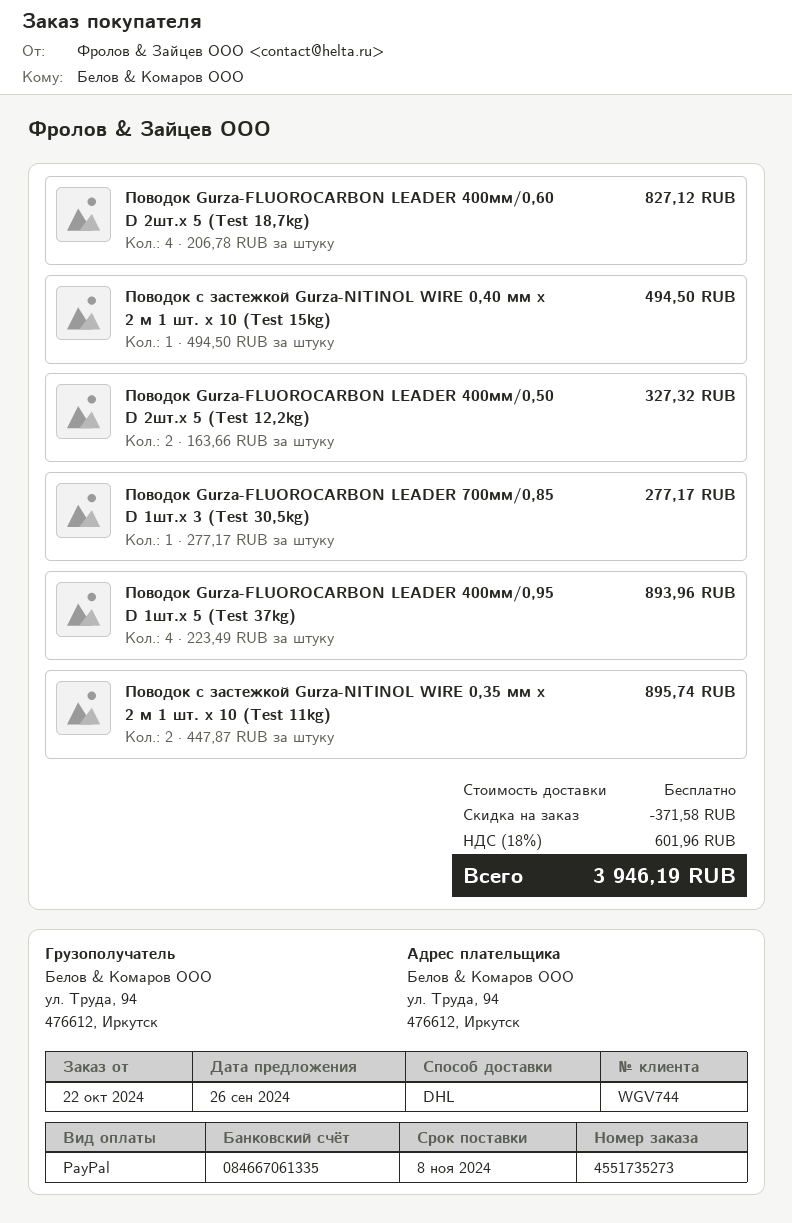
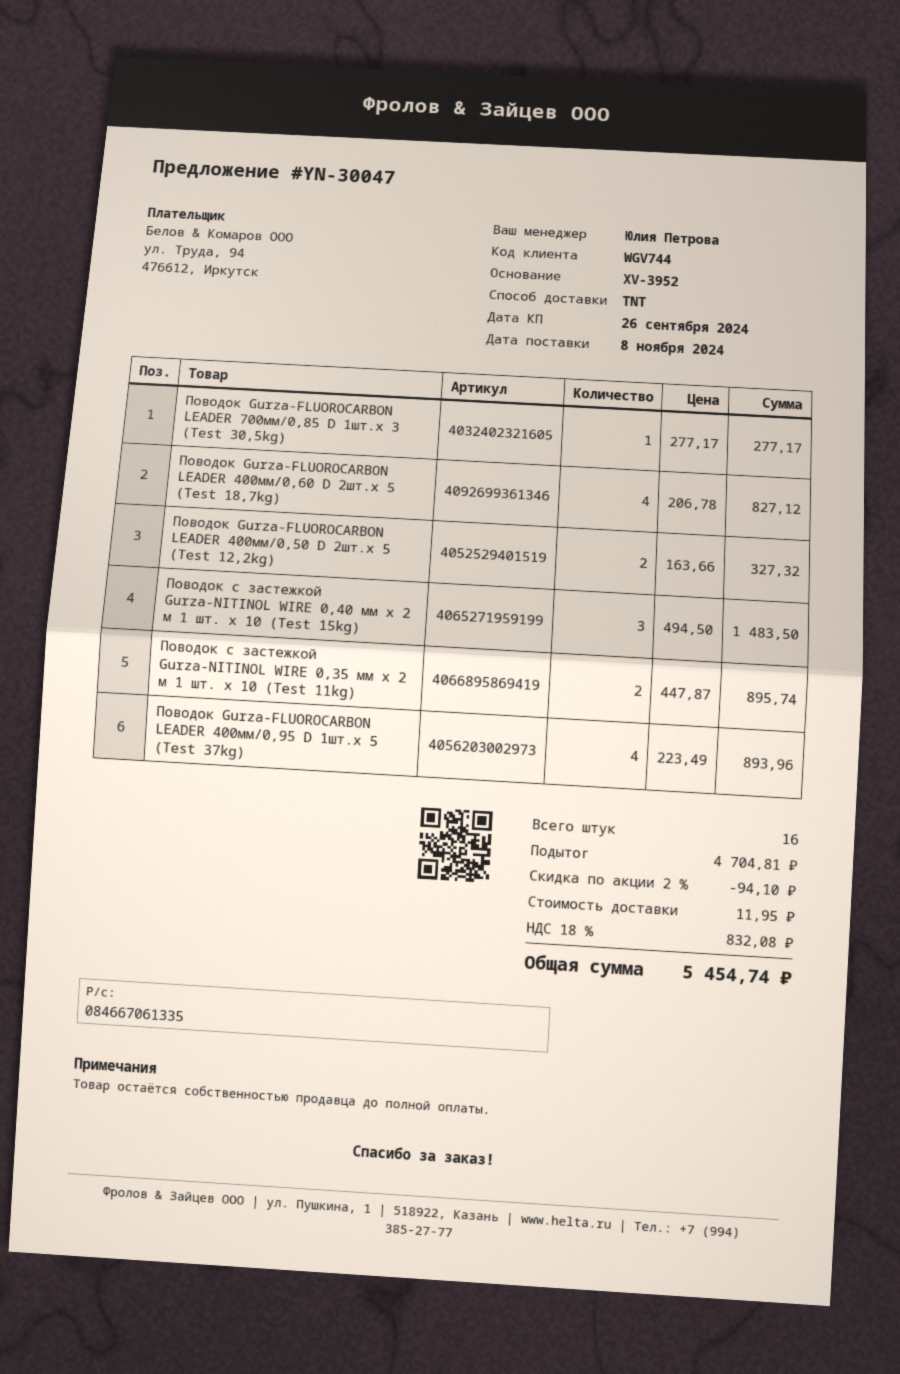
shipping method: DHL -> TNT
Поводок с застежкой Gurza-NITINOL WIRE 0,40 мм x 2 м 1 шт. х 10 (Test 15kg): 1 x 494.50 = 494.50 -> 3 x 494.50 = 1483.50
discount: 371.58 -> 94.10
shipping: 0.00 -> 11.95
tax: 18% = 601.96 -> 18% = 832.08
total: 3946.19 -> 5454.74

